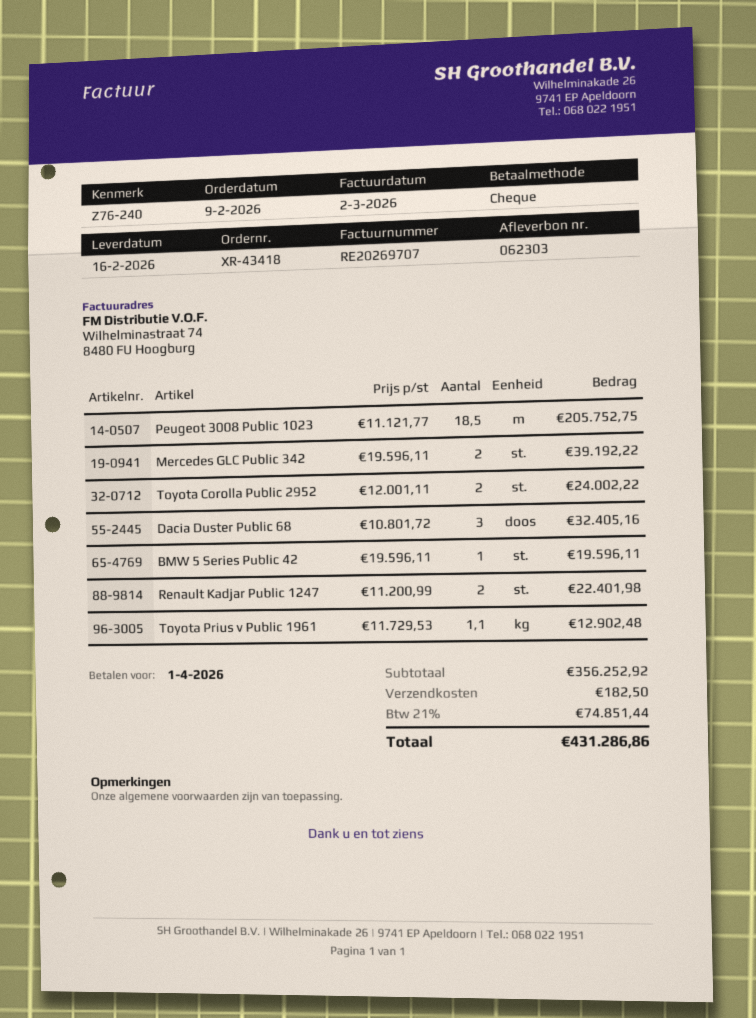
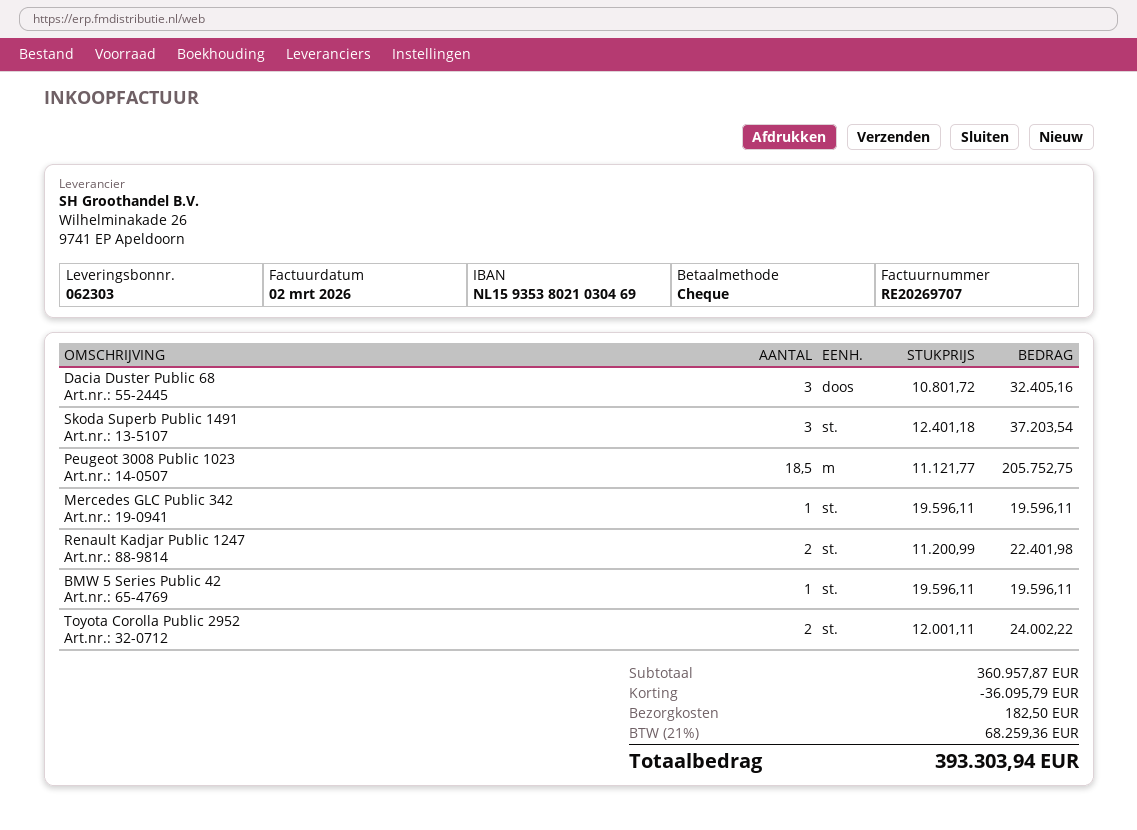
Mercedes GLC Public 342: 2 x 19596.11 = 39192.22 -> 1 x 19596.11 = 19596.11
Toyota Prius v Public 1961: 1.1 x 11729.53 = 12902.48 -> none
Skoda Superb Public 1491: none -> 3 x 12401.18 = 37203.54
subtotal: 356252.92 -> 360957.87
discount: none -> 36095.79
tax: 21% = 74851.44 -> 21% = 68259.36
total: 431286.86 -> 393303.94

